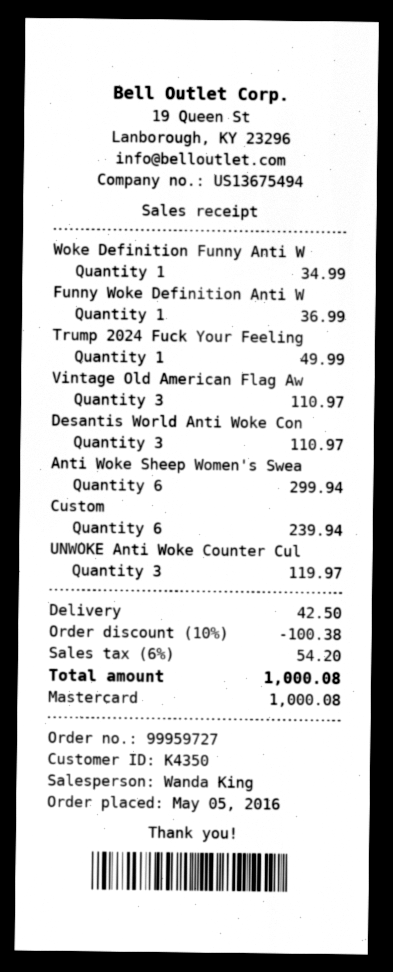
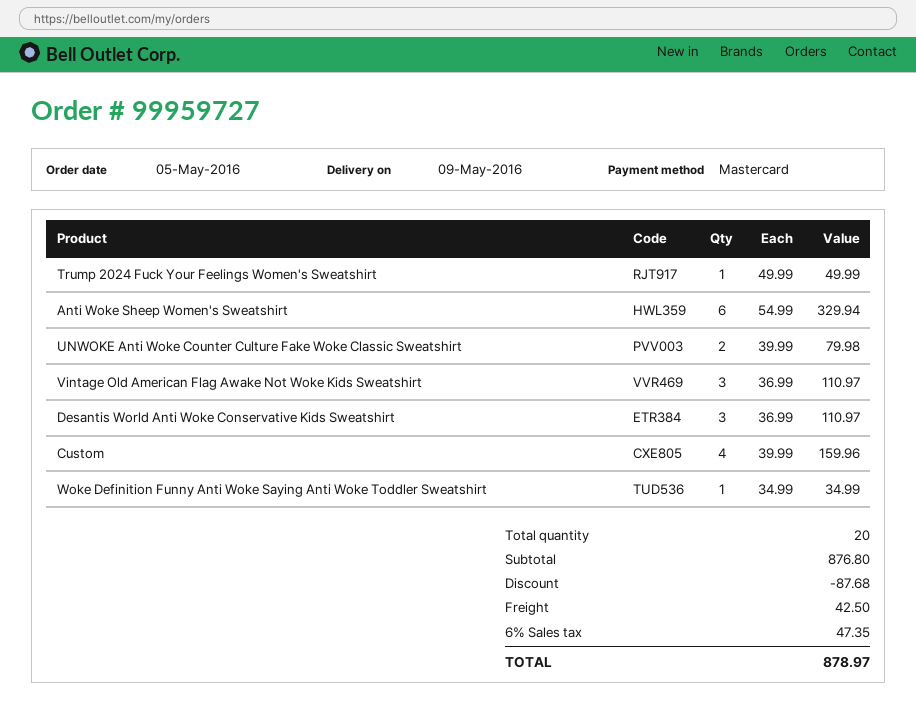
Funny Woke Definition Anti W: 1 for 36.99 -> none
Anti Woke Sheep Women's Swea: 6 for 299.94 -> 6 for 329.94
Custom: 6 for 239.94 -> 4 for 159.96
UNWOKE Anti Woke Counter Cul: 3 for 119.97 -> 2 for 79.98
discount: 100.38 -> 87.68
tax: 6% = 54.20 -> 6% = 47.35
total: 1000.08 -> 878.97

